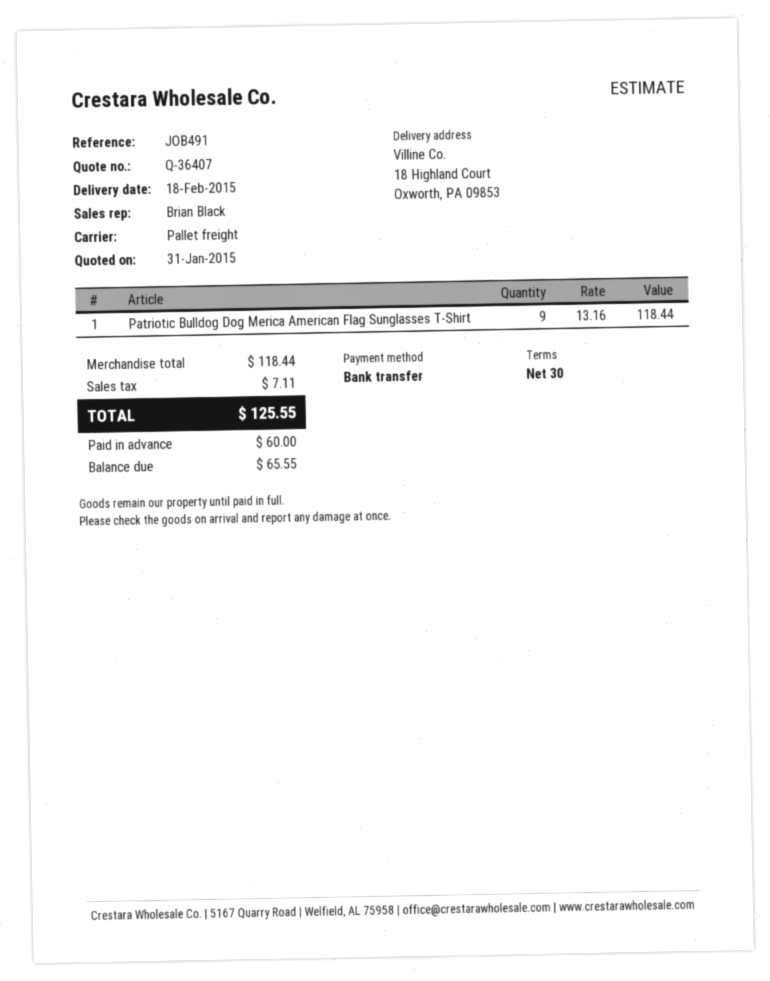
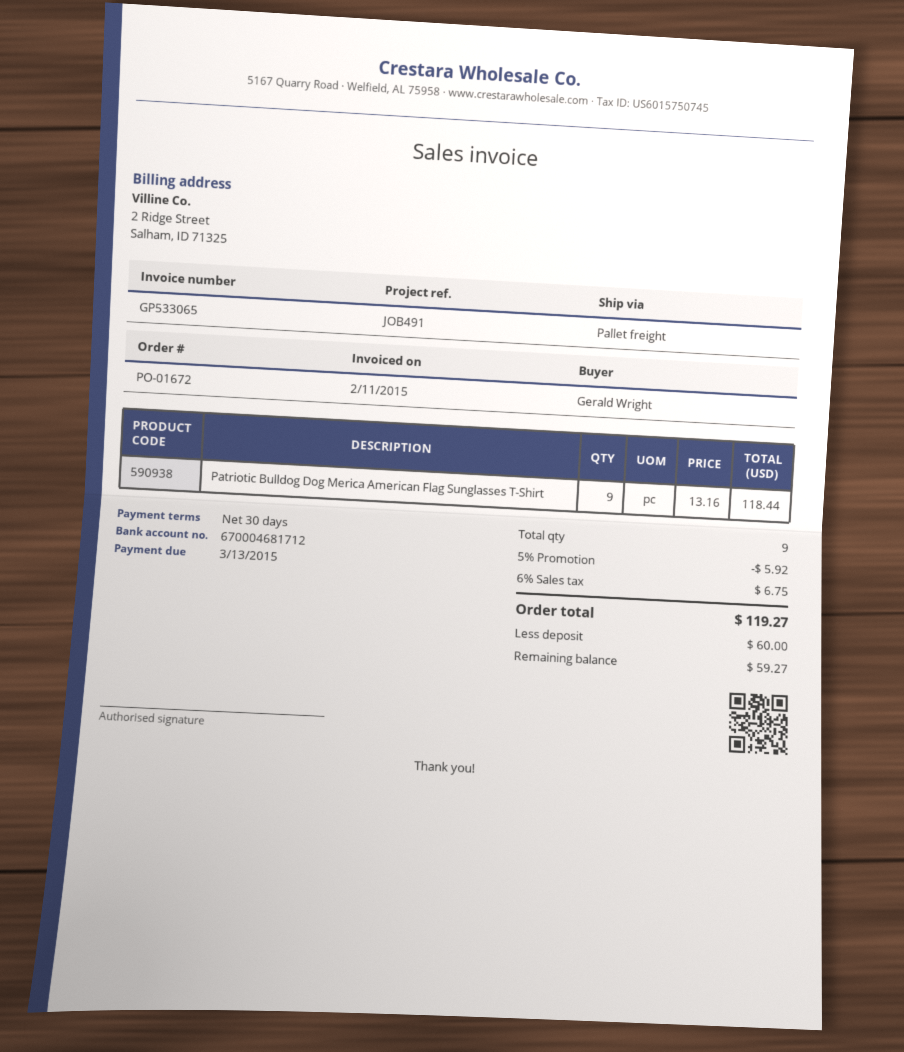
discount: none -> 5% = 5.92
tax: 7.11 -> 6.75
total: 125.55 -> 119.27
balance: 65.55 -> 59.27

